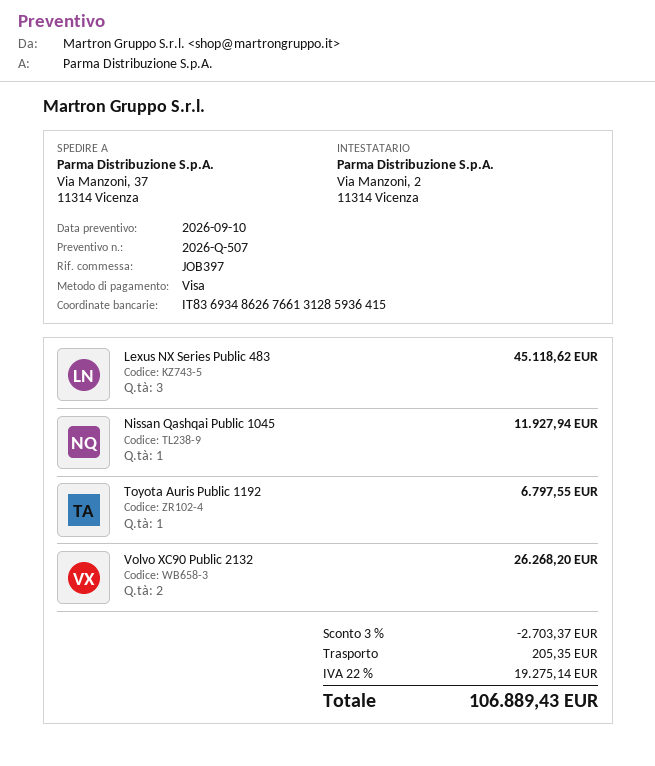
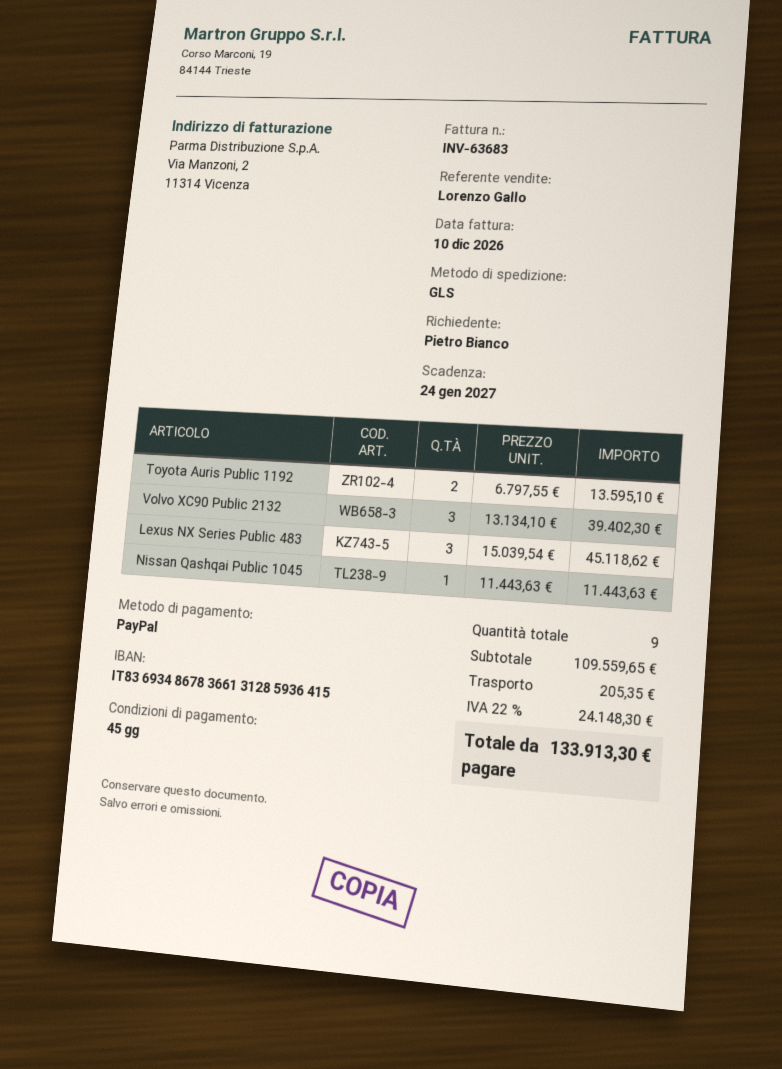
payment method: Visa -> PayPal
bank account: IT8369348626766131285936415 -> IT8369348678366131285936415
Nissan Qashqai Public 1045: 1 for 11927.94 -> 1 for 11443.63
Toyota Auris Public 1192: 1 for 6797.55 -> 2 for 13595.10
Volvo XC90 Public 2132: 2 for 26268.20 -> 3 for 39402.30
discount: 3% = 2703.37 -> none
tax: 22% = 19275.14 -> 22% = 24148.30
total: 106889.43 -> 133913.30

